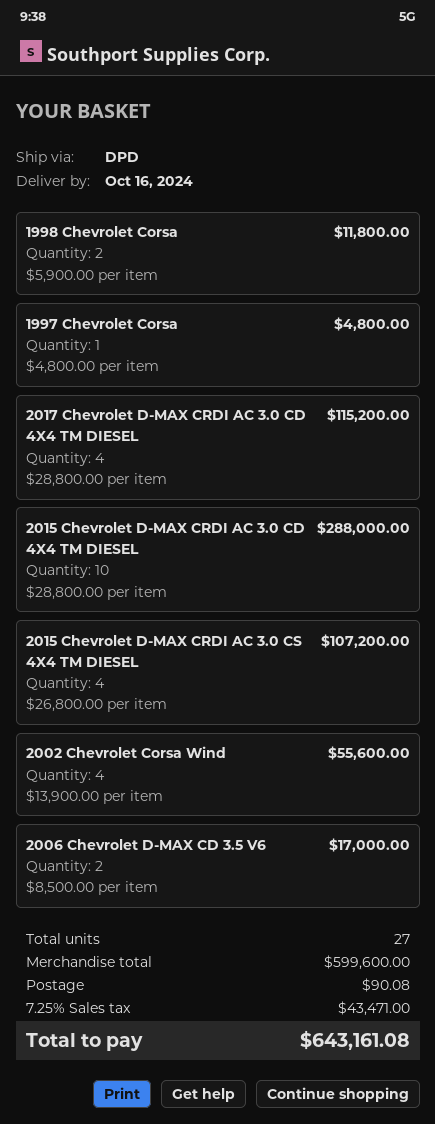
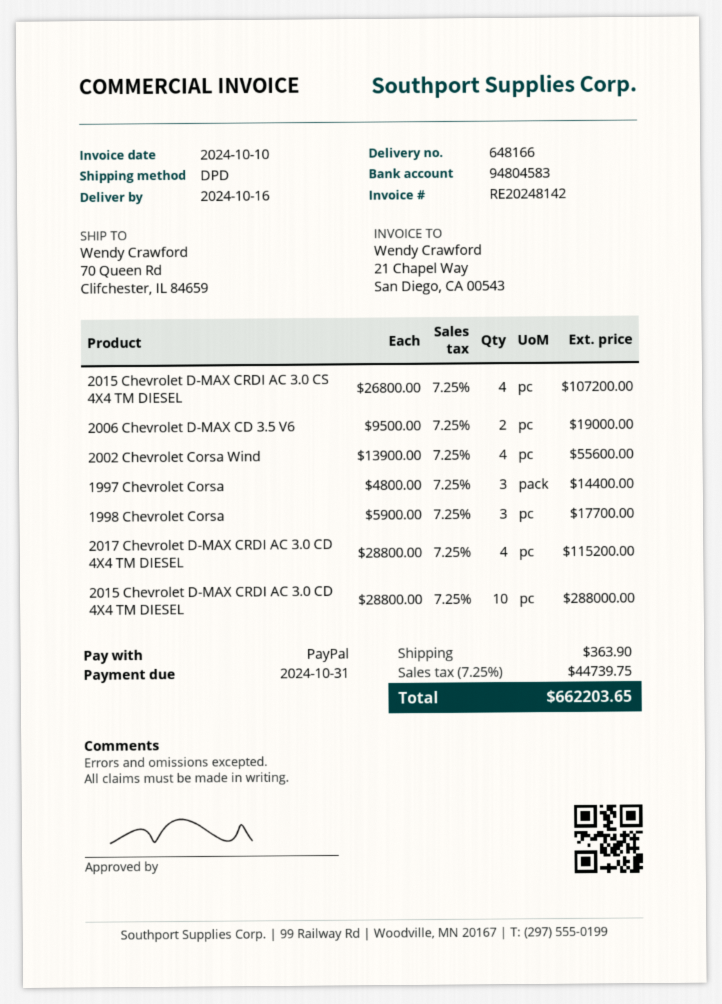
1998 Chevrolet Corsa: 2 x 5900.00 = 11800.00 -> 3 x 5900.00 = 17700.00
1997 Chevrolet Corsa: 1 x 4800.00 = 4800.00 -> 3 x 4800.00 = 14400.00
2006 Chevrolet D-MAX CD 3.5 V6: 2 x 8500.00 = 17000.00 -> 2 x 9500.00 = 19000.00
shipping: 90.08 -> 363.90
tax: 7.25% = 43471.00 -> 7.25% = 44739.75
total: 643161.08 -> 662203.65

